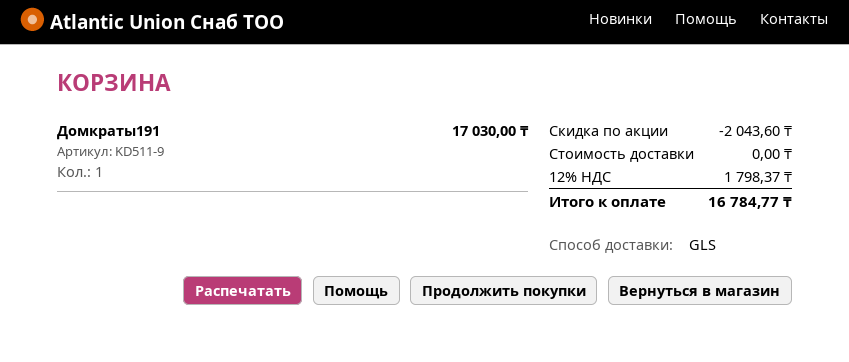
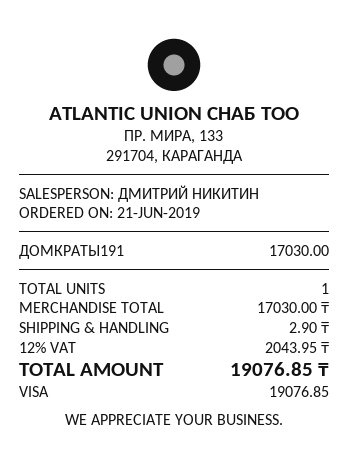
discount: 2043.60 -> none
shipping: 0.00 -> 2.90
tax: 12% = 1798.37 -> 12% = 2043.95
total: 16784.77 -> 19076.85

